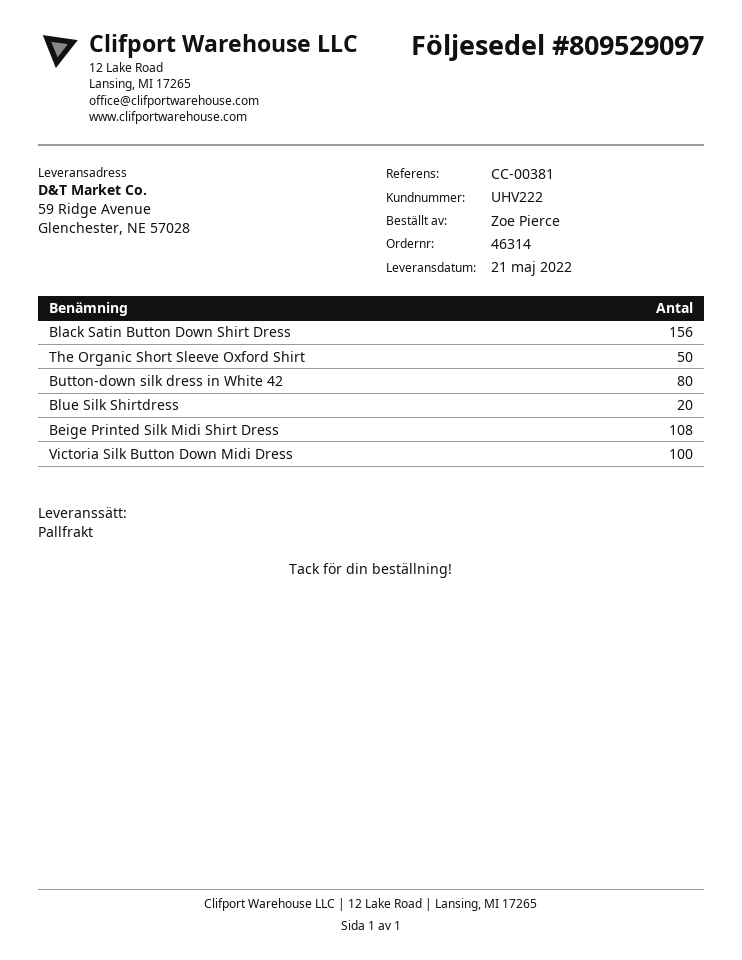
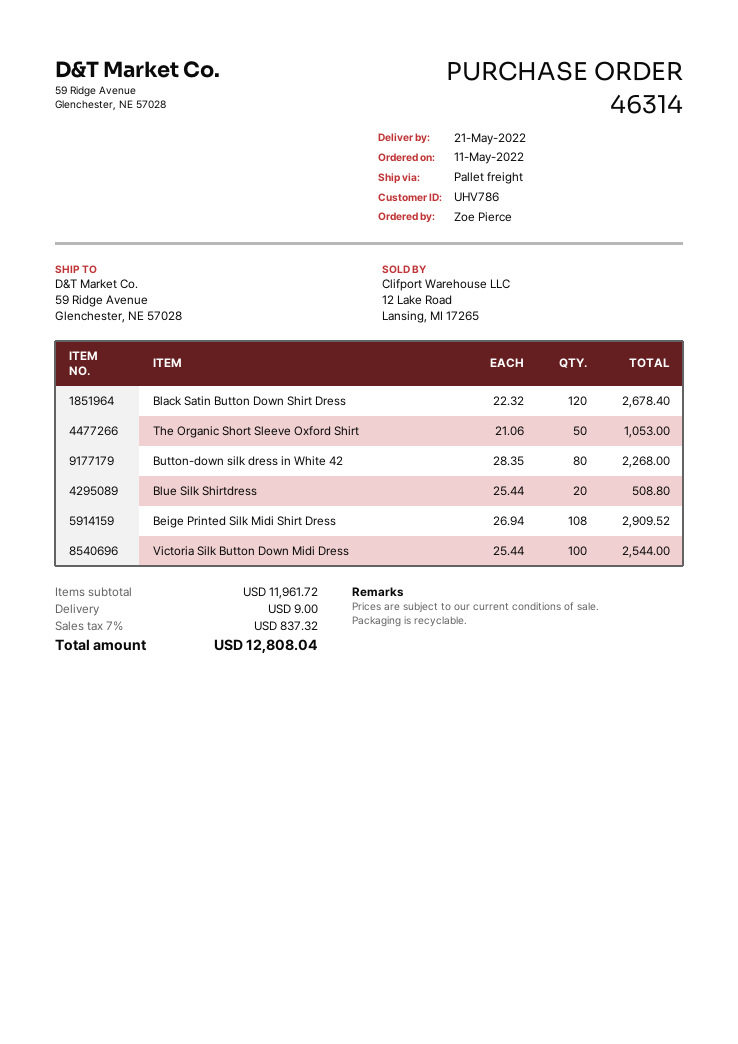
customer number: UHV222 -> UHV786
Black Satin Button Down Shirt Dress: 156 -> 120

